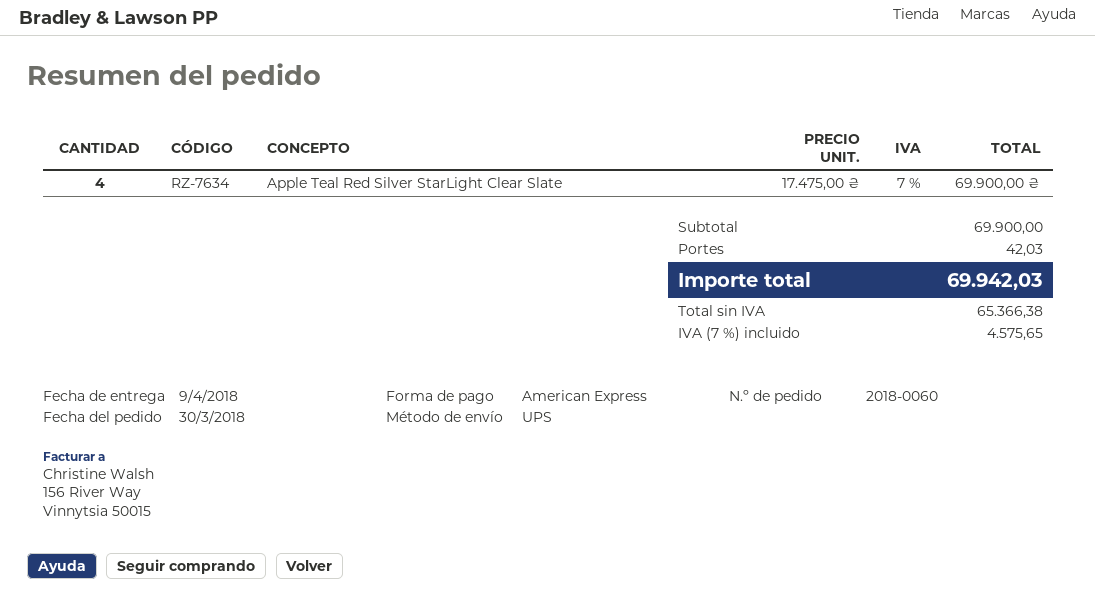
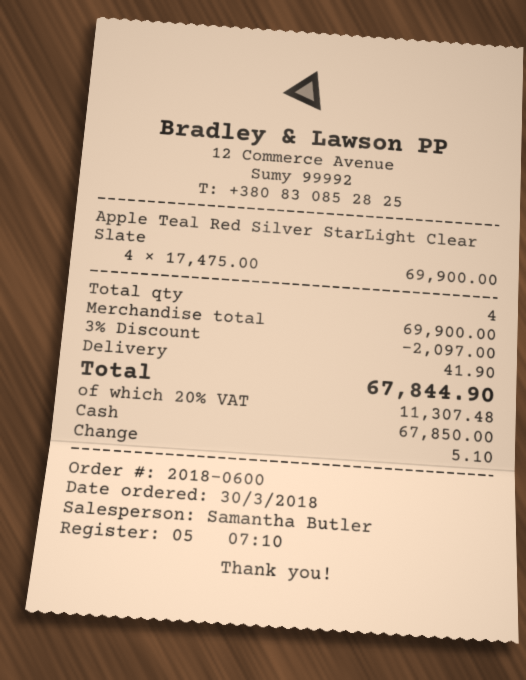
order number: 2018-0060 -> 2018-0600
payment method: American Express -> cash
discount: none -> 3% = 2097.00
shipping: 42.03 -> 41.90
tax: 7% = 4575.65 -> 20% = 11307.48
total: 69942.03 -> 67844.90

